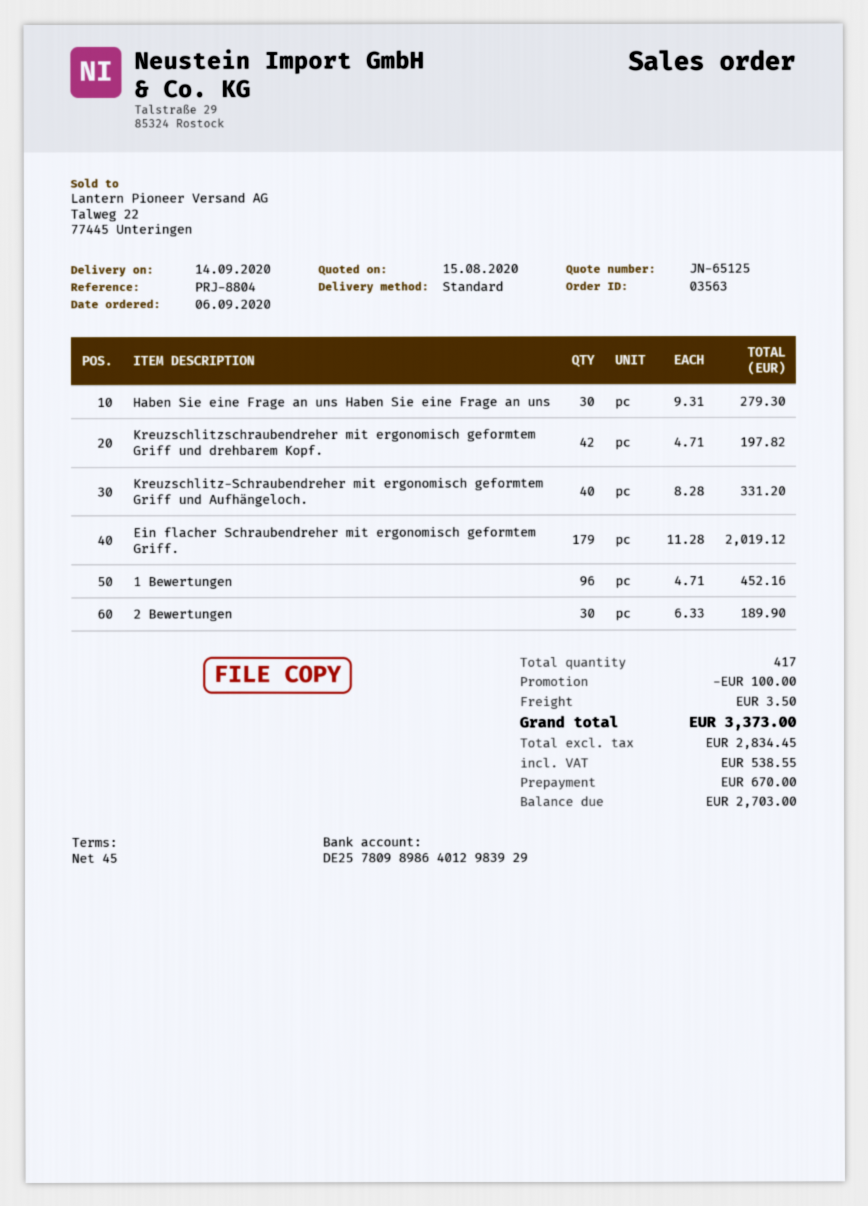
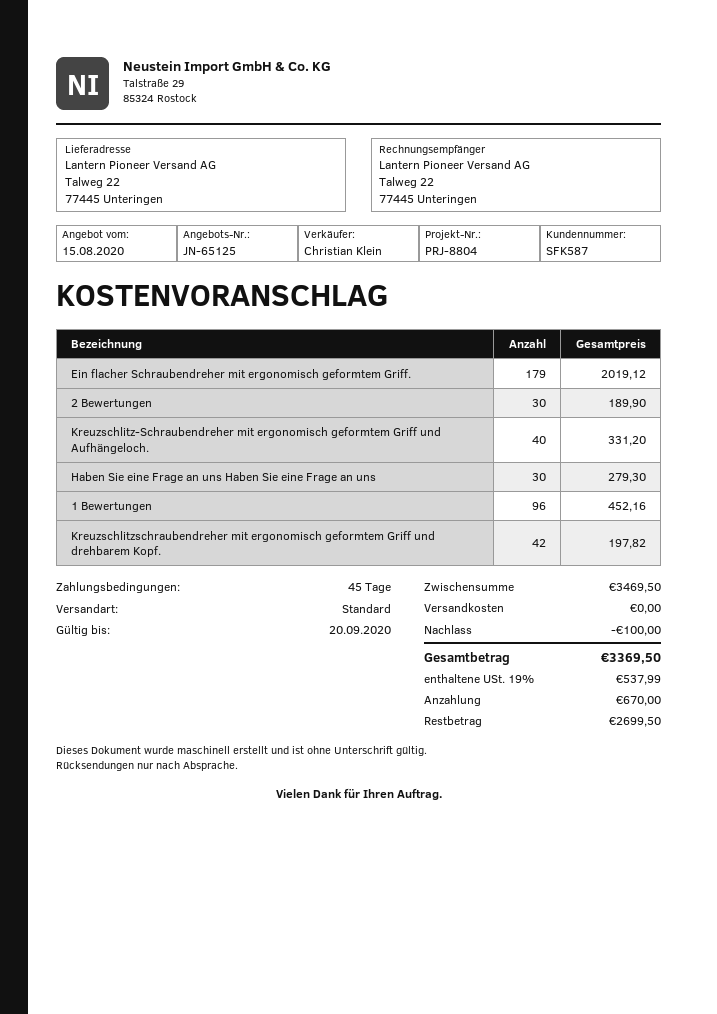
shipping: 3.50 -> 0.00
tax: 538.55 -> 537.99
total: 3373.00 -> 3369.50
balance: 2703.00 -> 2699.50

